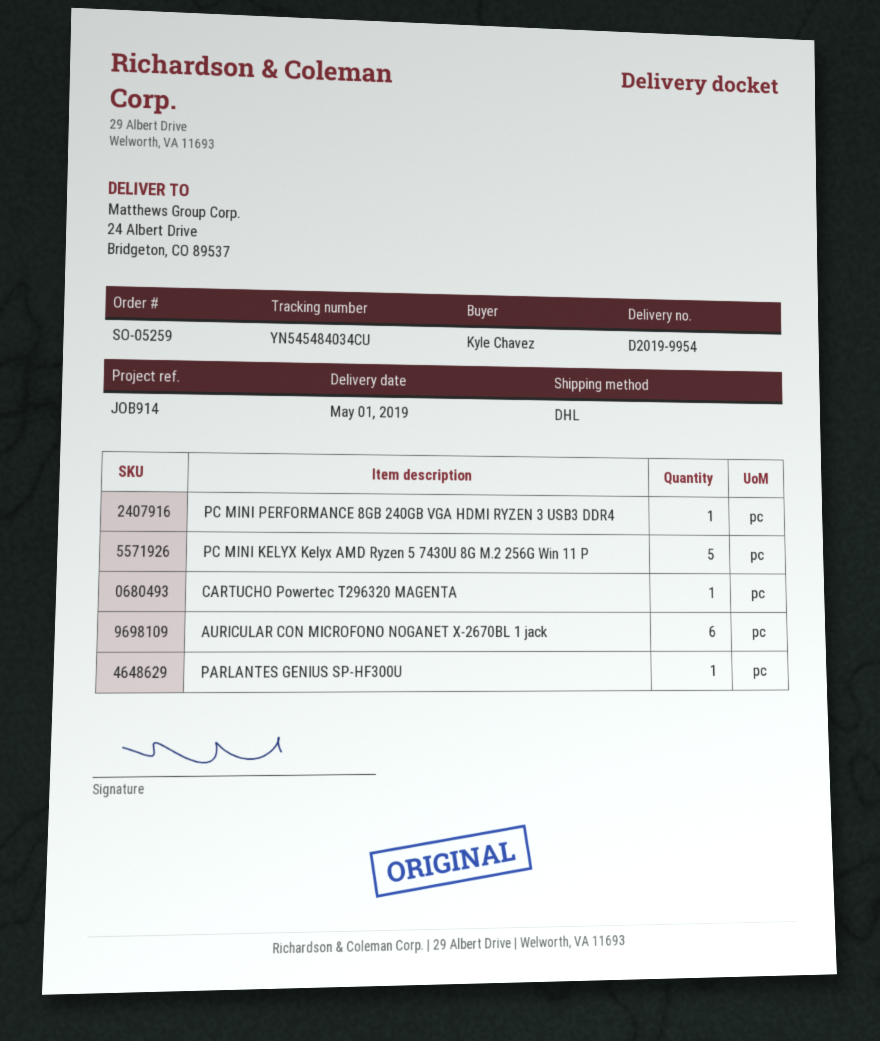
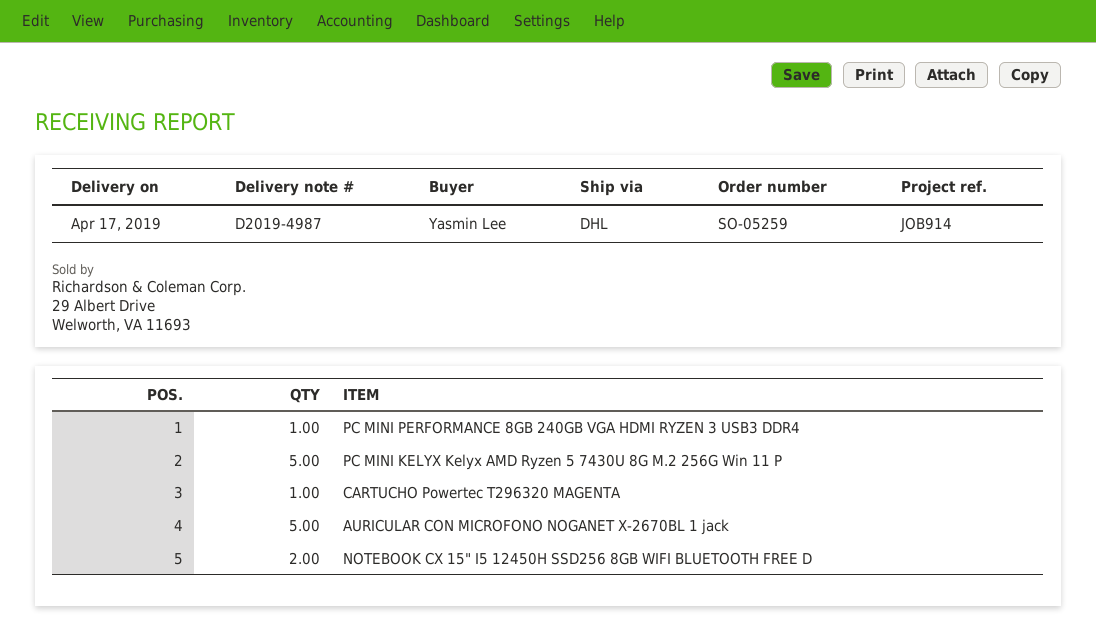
delivery note number: D2019-9954 -> D2019-4987
delivery date: 2019-05-01 -> 2019-04-17
ordered by: Kyle Chavez -> Yasmin Lee
AURICULAR CON MICROFONO NOGANET X-2670BL 1 jack: 6 -> 5
PARLANTES GENIUS SP-HF300U: 1 -> none
NOTEBOOK CX 15" I5 12450H SSD256 8GB WIFI BLUETOOTH FREE D: none -> 2

